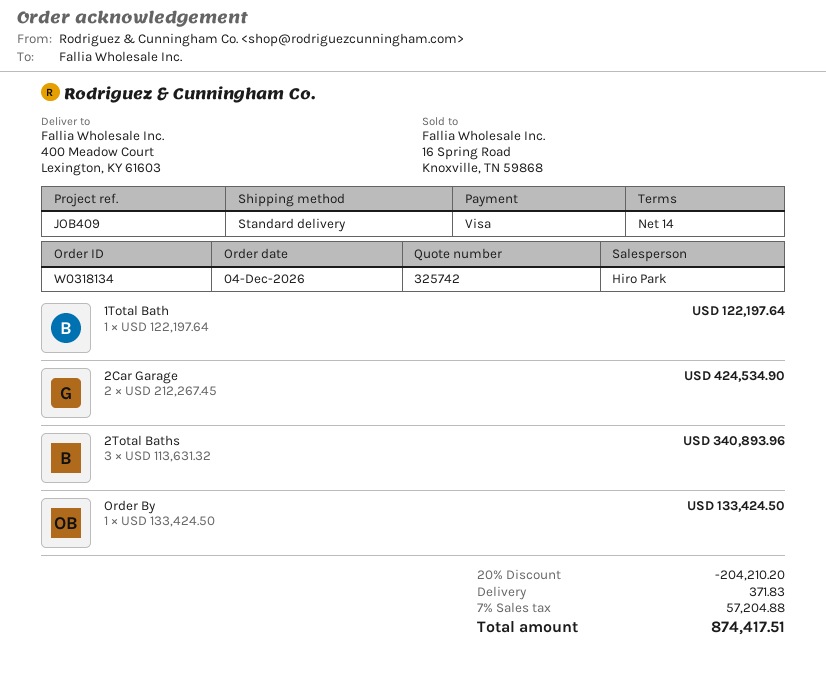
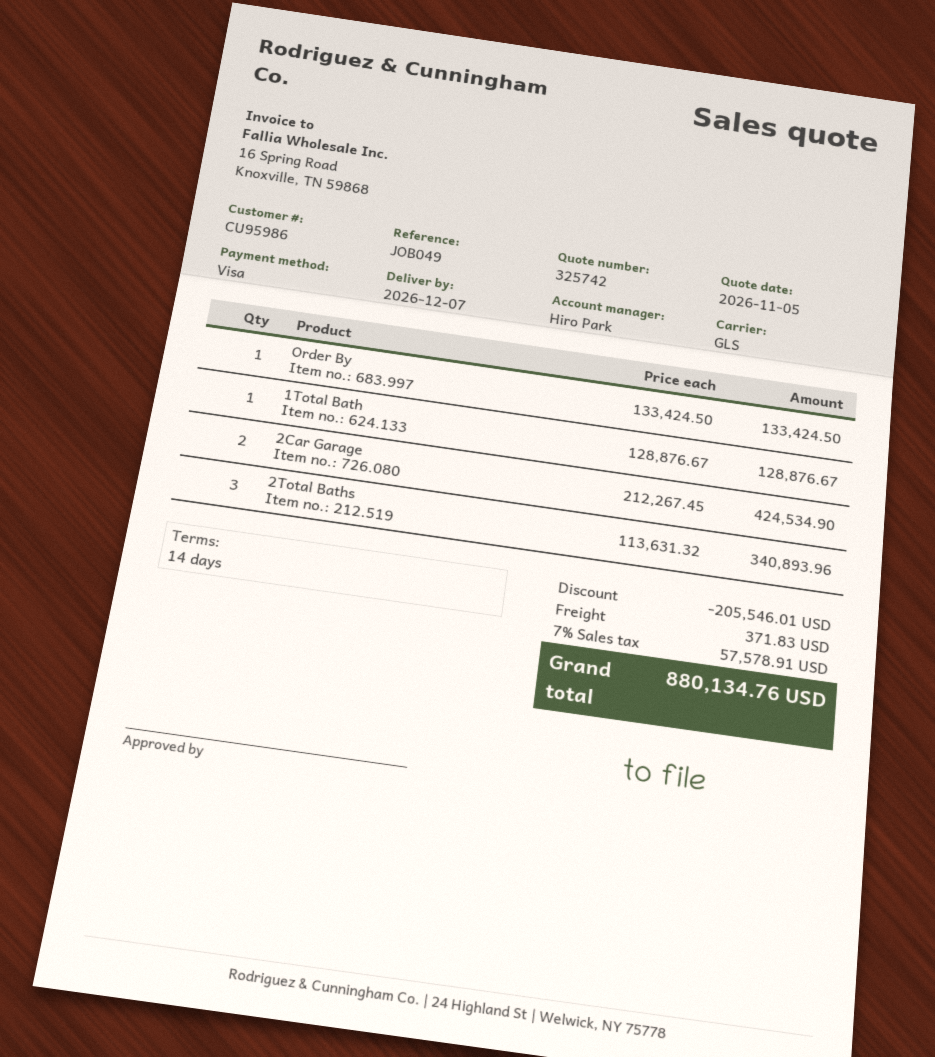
reference: JOB409 -> JOB049
shipping method: standard -> GLS
1Total Bath: 1 x 122197.64 = 122197.64 -> 1 x 128876.67 = 128876.67
discount: 204210.20 -> 205546.01
tax: 7% = 57204.88 -> 7% = 57578.91
total: 874417.51 -> 880134.76

